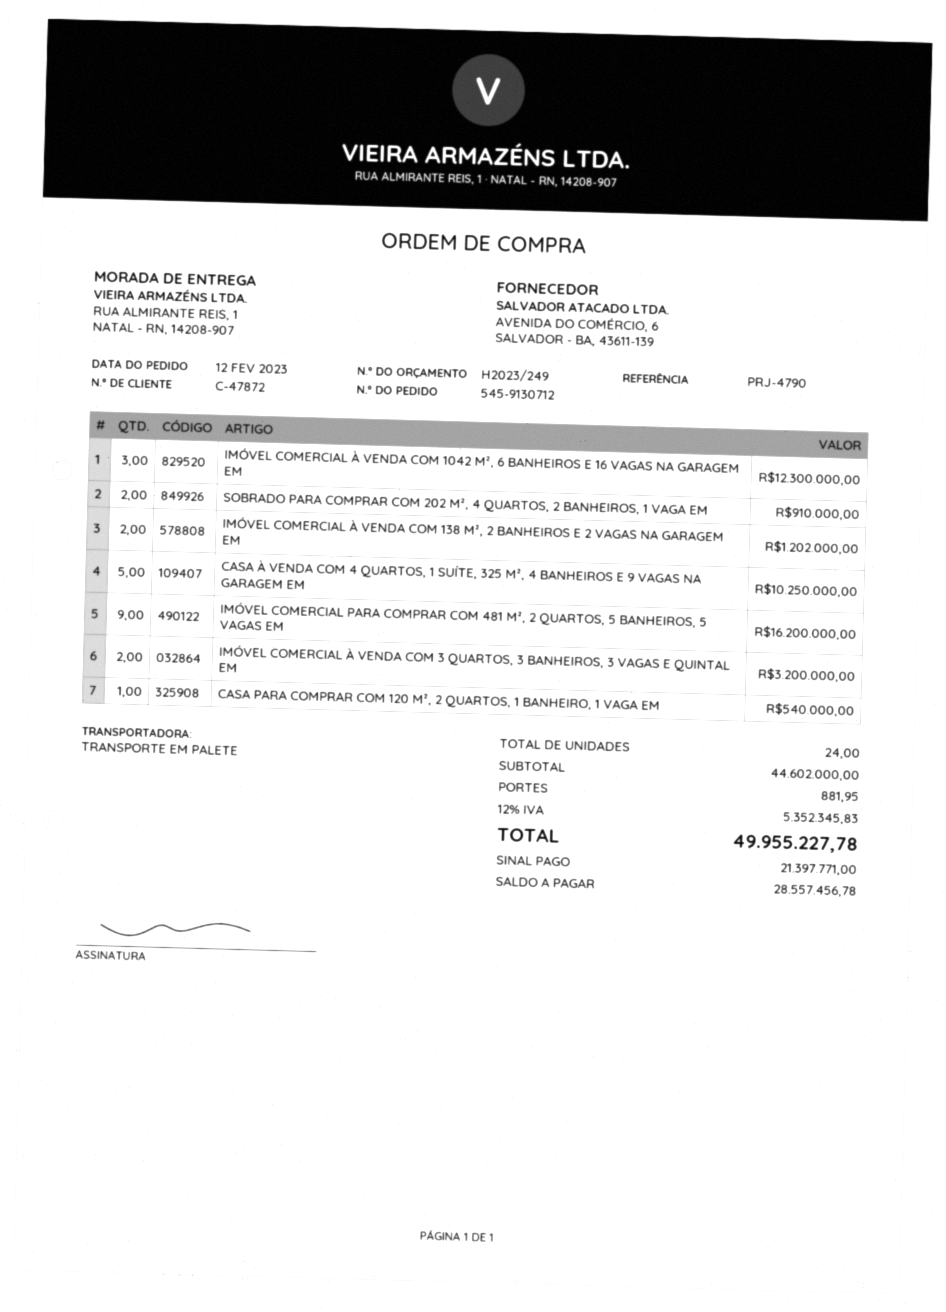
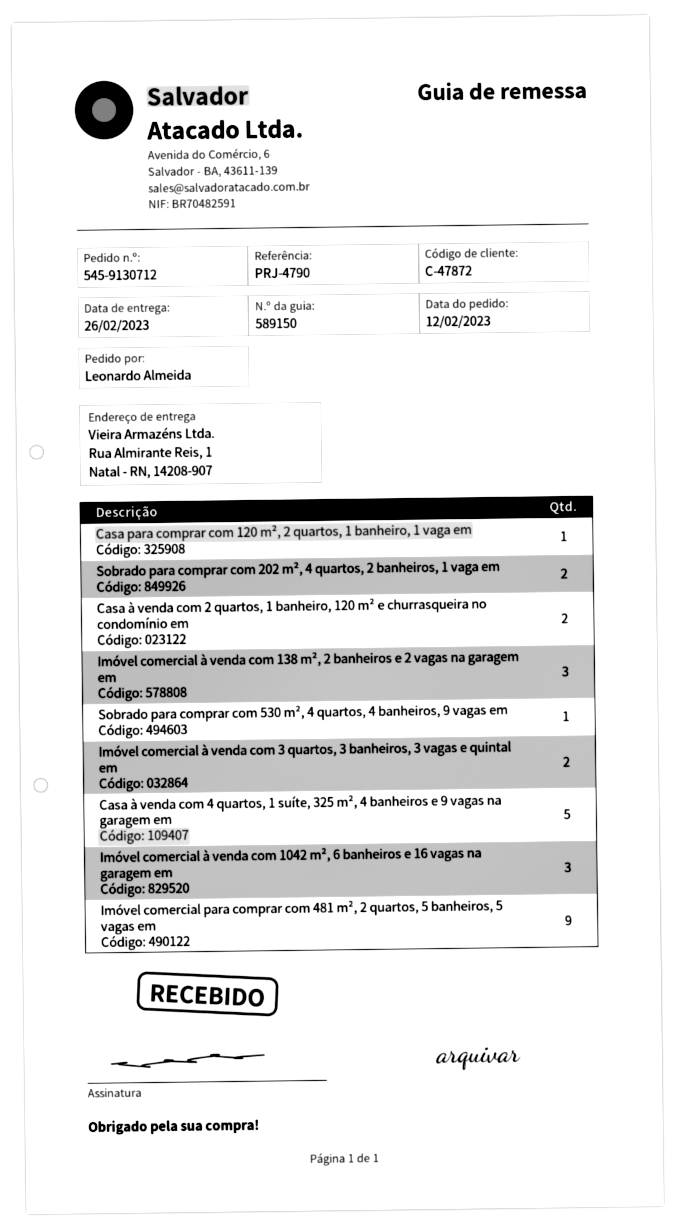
IMÓVEL COMERCIAL À VENDA COM 138 M², 2 BANHEIROS E 2 VAGAS NA GARAGEM EM: 2 -> 3
Casa à venda com 2 quartos, 1 banheiro, 120 m² e churrasqueira no condomínio em: none -> 2
Sobrado para comprar com 530 m², 4 quartos, 4 banheiros, 9 vagas em: none -> 1

